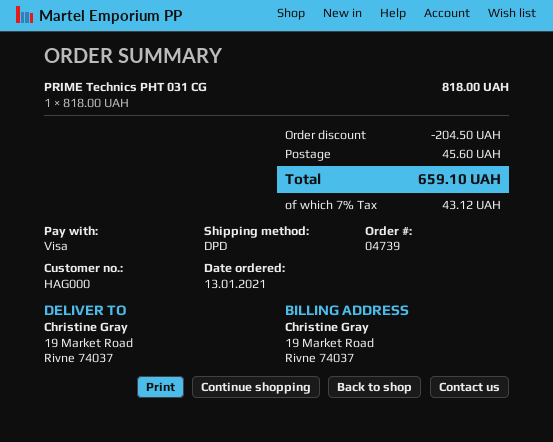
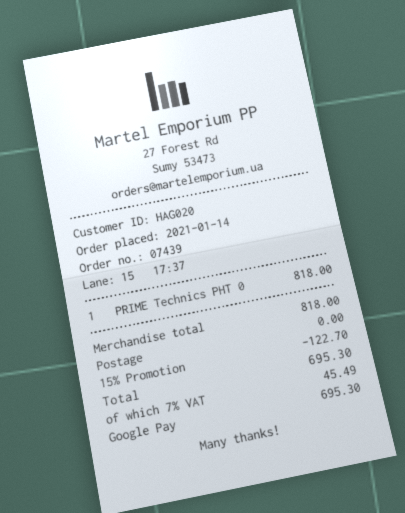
order number: 04739 -> 07439
order date: 2021-01-13 -> 2021-01-14
customer number: HAG000 -> HAG020
payment method: Visa -> Google Pay
discount: 204.50 -> 122.70
shipping: 45.60 -> 0.00
tax: 7% = 43.12 -> 7% = 45.49
total: 659.10 -> 695.30

